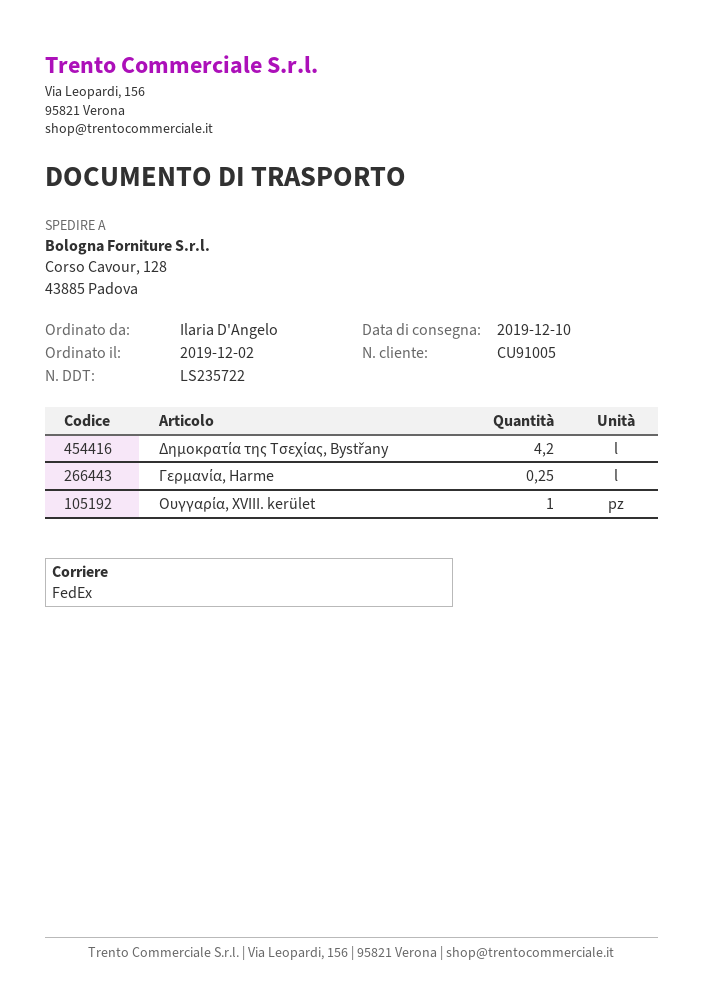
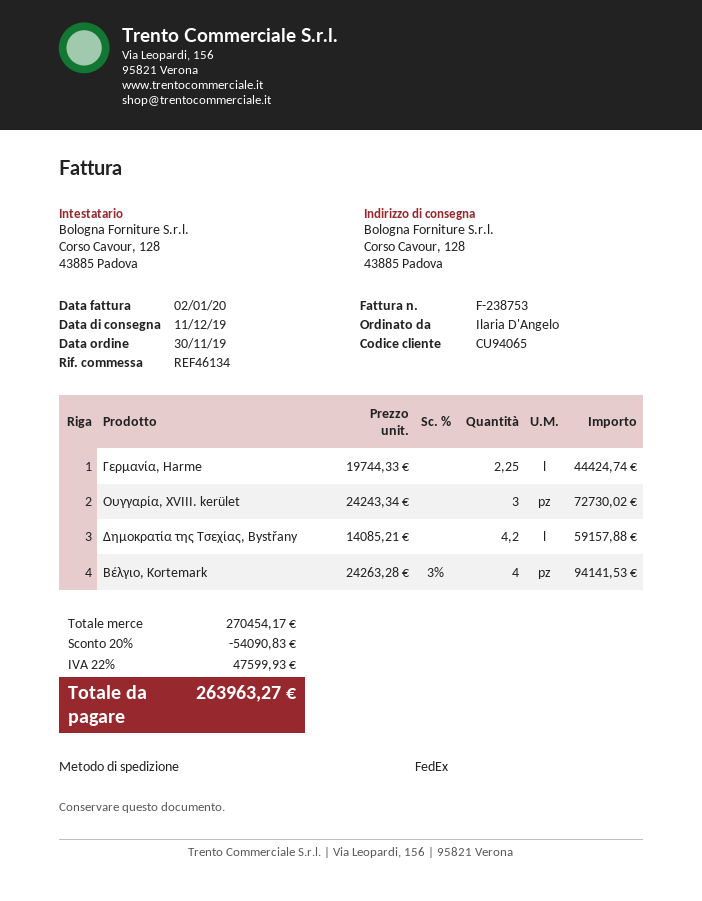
order date: 2019-12-02 -> 2019-11-30
delivery date: 2019-12-10 -> 2019-12-11
customer number: CU91005 -> CU94065
Γερμανία, Harme: 0.25 -> 2.25
Ουγγαρία, XVIII. kerület: 1 -> 3
Βέλγιο, Kortemark: none -> 4

